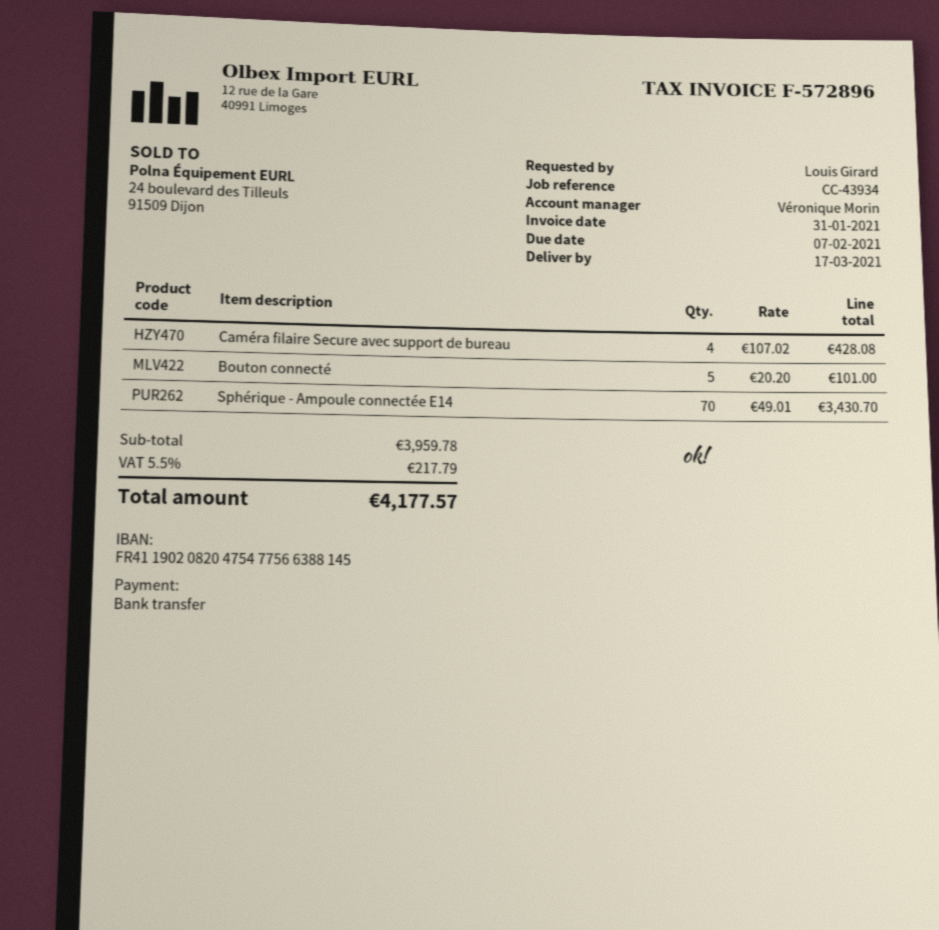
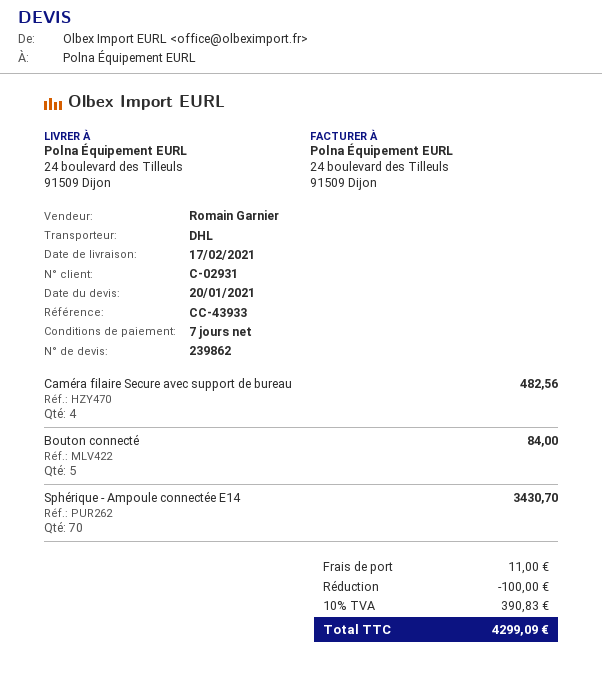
delivery date: 2021-03-17 -> 2021-02-17
reference: CC-43934 -> CC-43933
sales rep: Véronique Morin -> Romain Garnier
Caméra filaire Secure avec support de bureau: 4 for 428.08 -> 4 for 482.56
Bouton connecté: 5 for 101.00 -> 5 for 84.00
discount: none -> 100.00
shipping: none -> 11.00
tax: 5.5% = 217.79 -> 10% = 390.83
total: 4177.57 -> 4299.09

